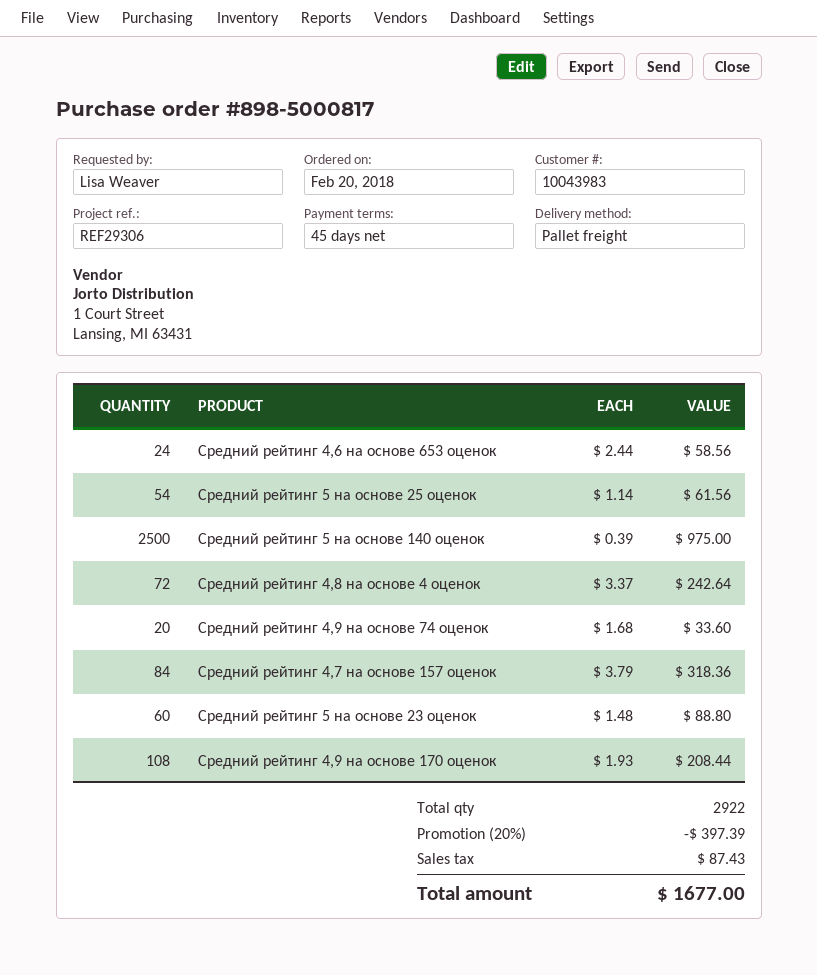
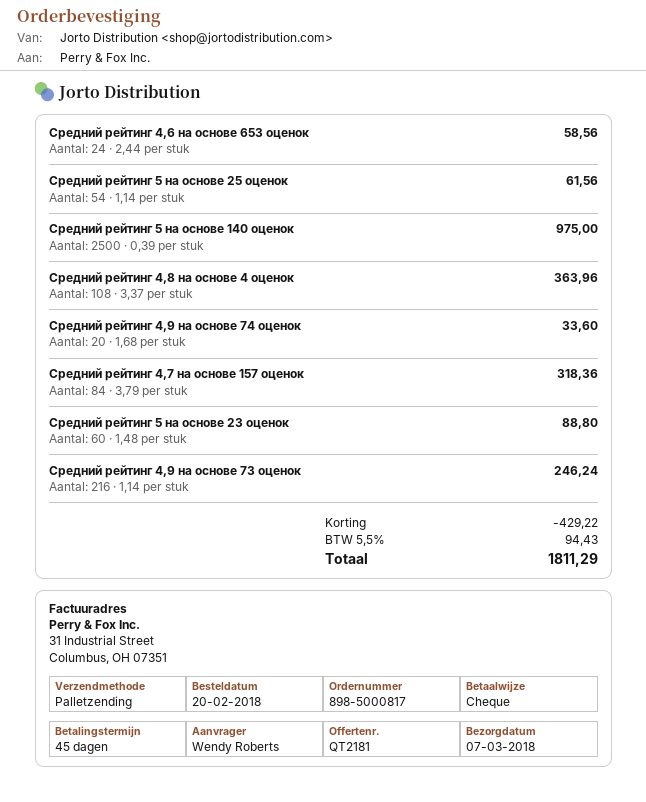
ordered by: Lisa Weaver -> Wendy Roberts
Средний рейтинг 4,8 на основе 4 оценок: 72 x 3.37 = 242.64 -> 108 x 3.37 = 363.96
Средний рейтинг 4,9 на основе 170 оценок: 108 x 1.93 = 208.44 -> none
Средний рейтинг 4,9 на основе 73 оценок: none -> 216 x 1.14 = 246.24
discount: 397.39 -> 429.22
tax: 87.43 -> 94.43
total: 1677.00 -> 1811.29

